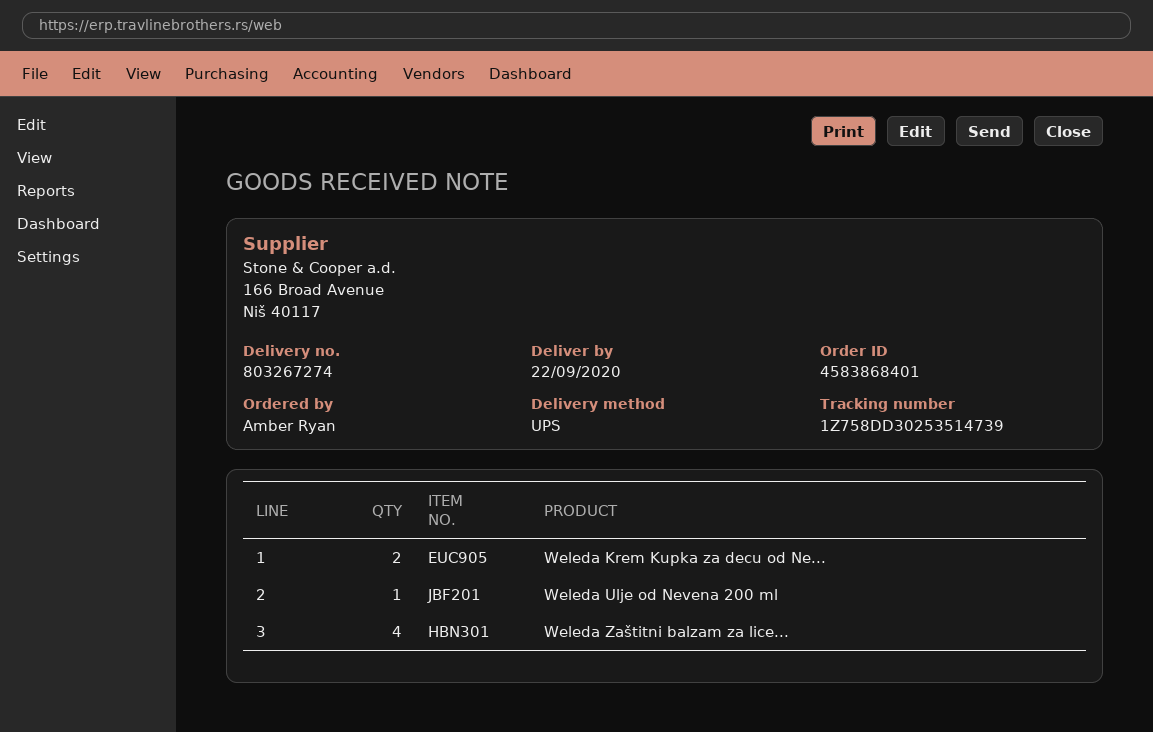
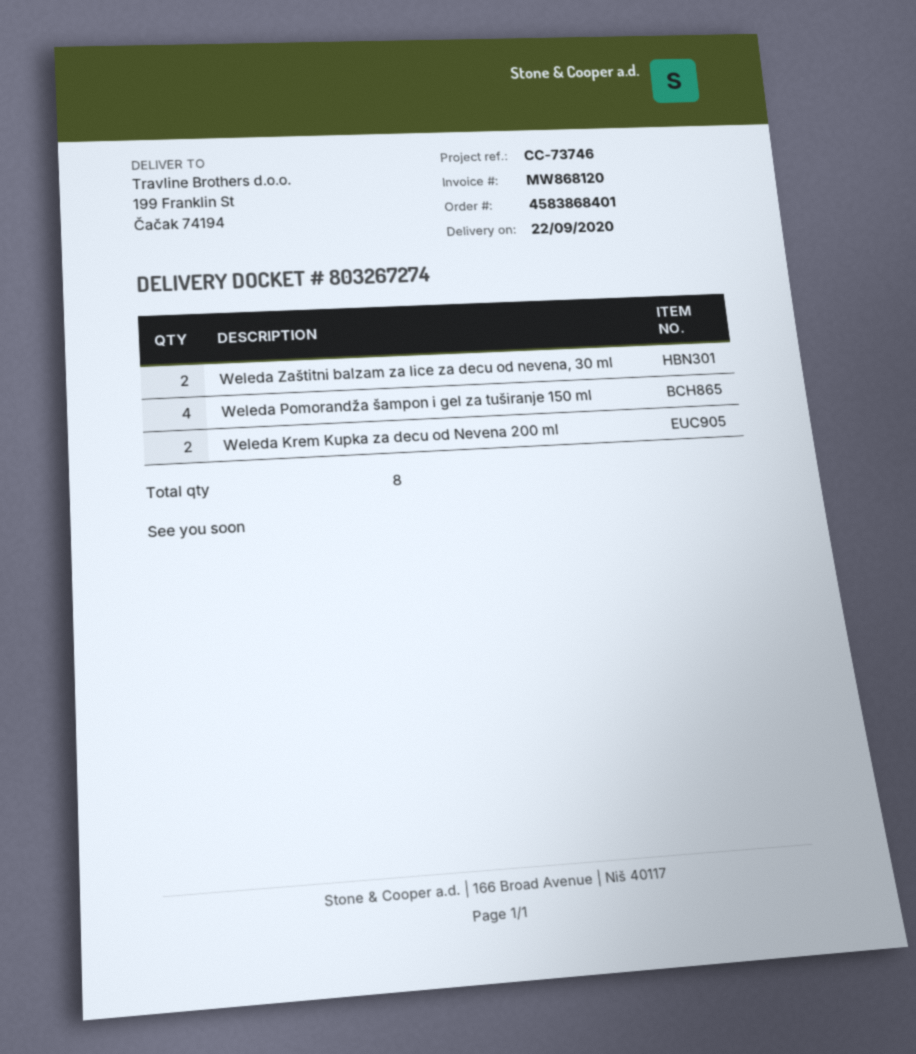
Weleda Ulje od Nevena 200 ml: 1 -> none
Weleda Zaštitni balzam za lice...: 4 -> 2
Weleda Pomorandža šampon i gel za tuširanje 150 ml: none -> 4

